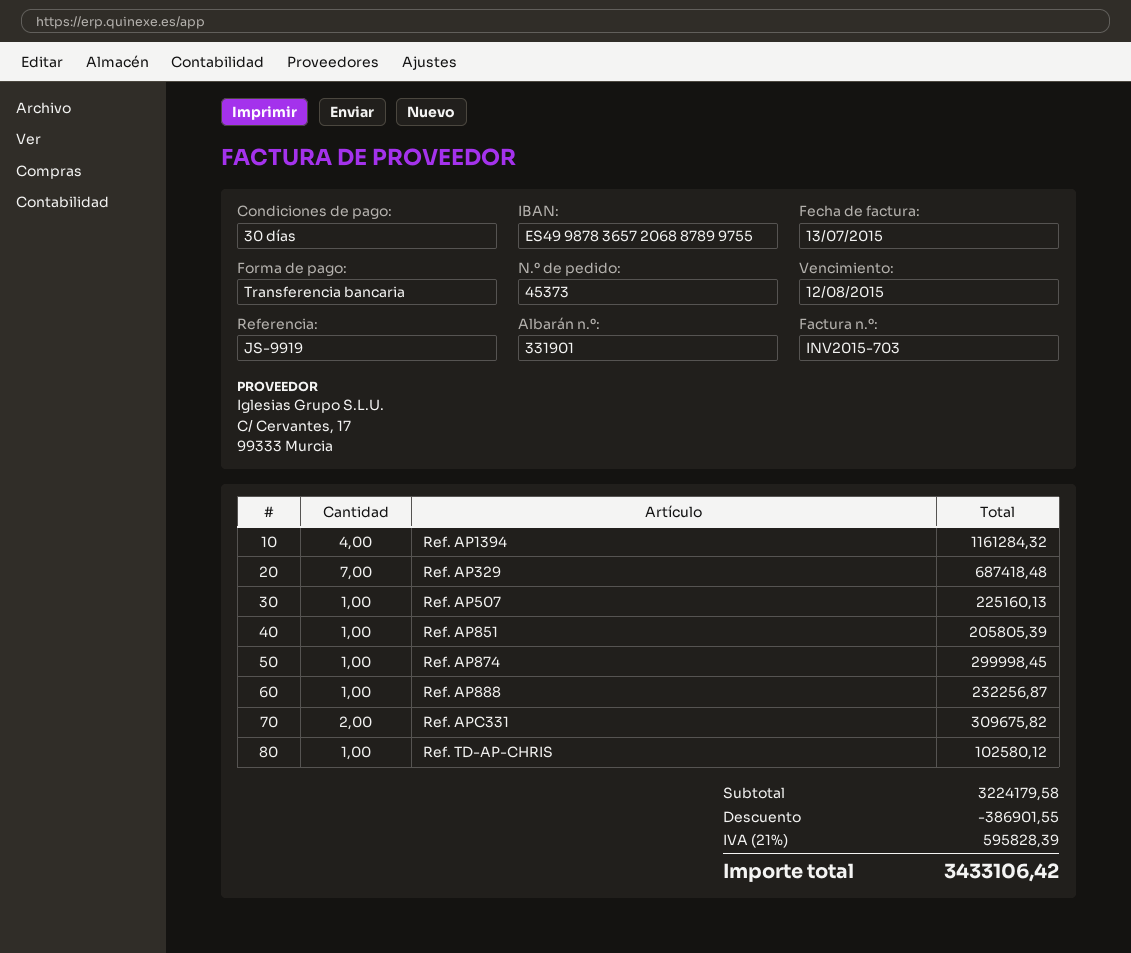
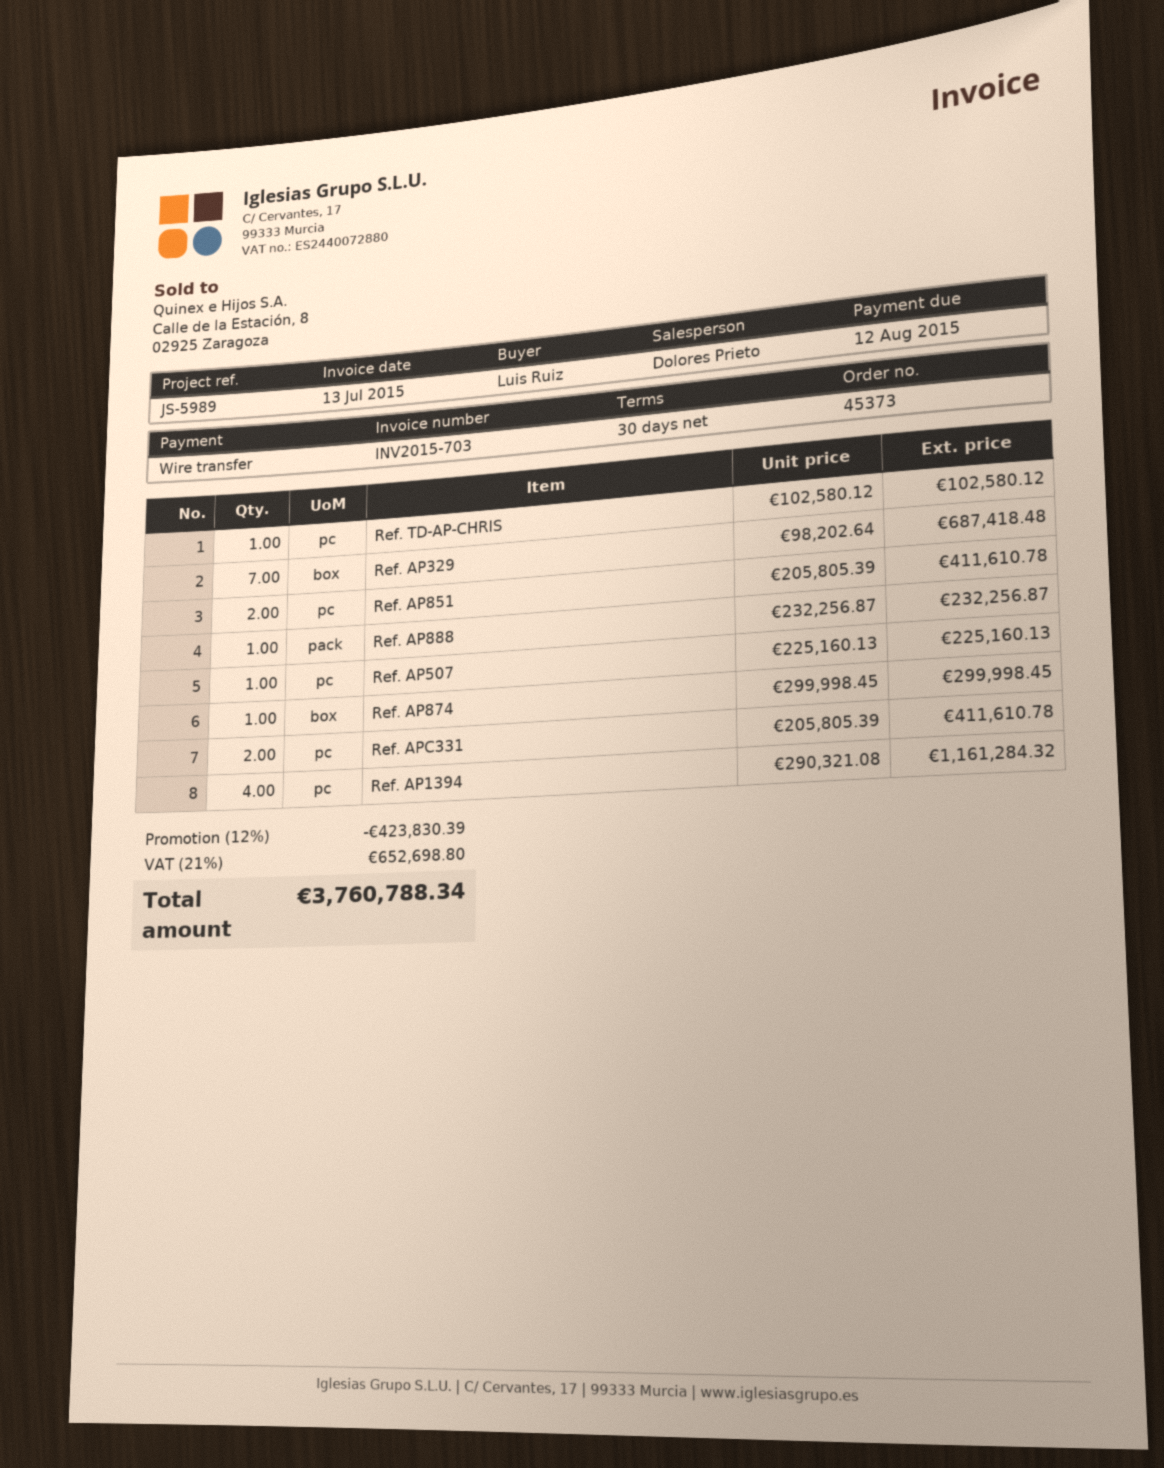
reference: JS-9919 -> JS-5989
Ref. AP851: 1 for 205805.39 -> 2 for 411610.78
Ref. APC331: 2 for 309675.82 -> 2 for 411610.78
discount: 386901.55 -> 423830.39
tax: 21% = 595828.39 -> 21% = 652698.80
total: 3433106.42 -> 3760788.34

